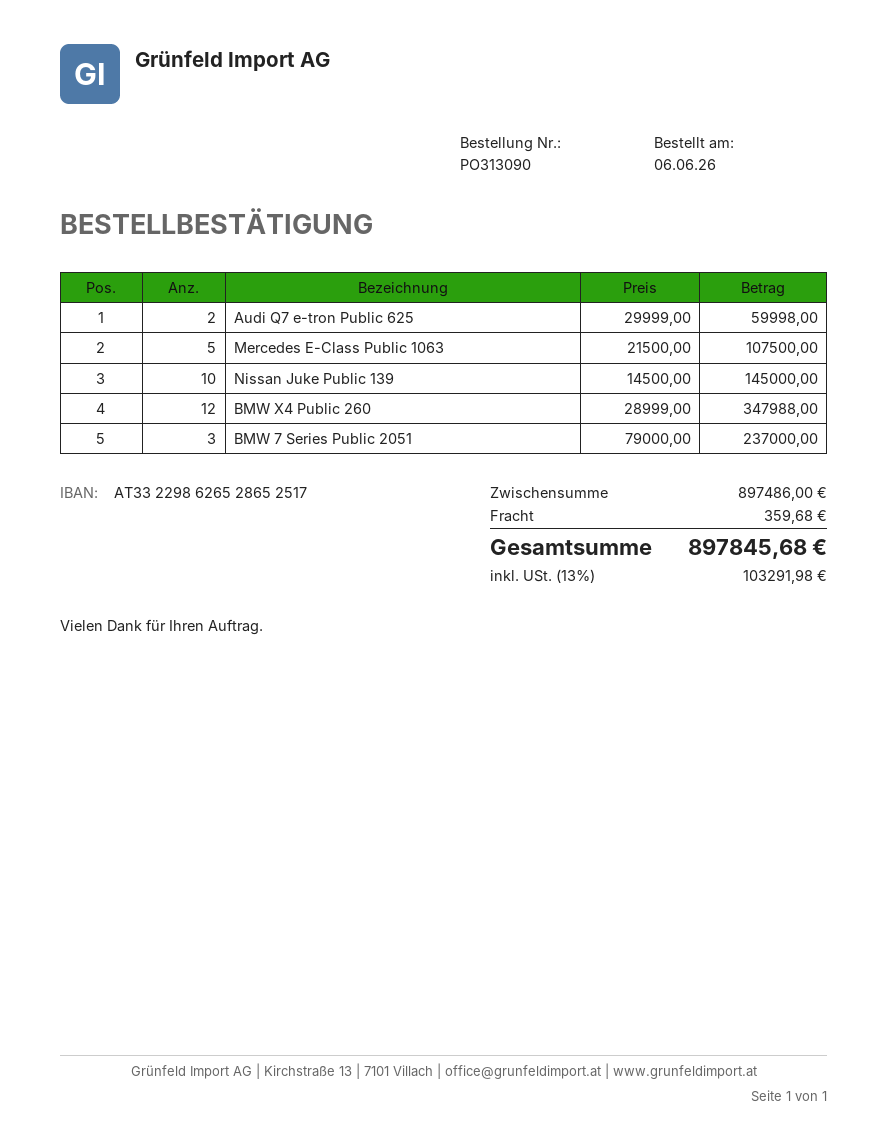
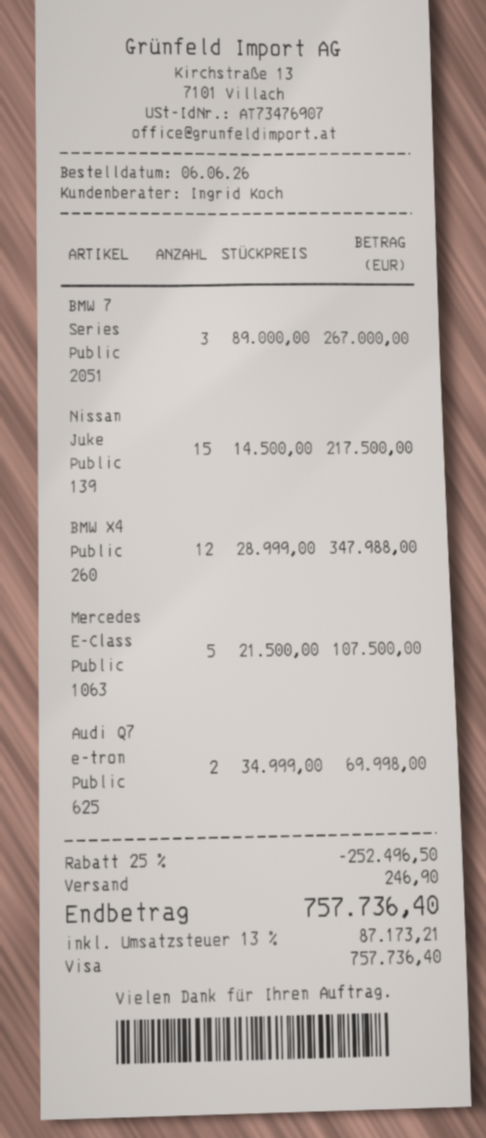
Audi Q7 e-tron Public 625: 2 x 29999.00 = 59998.00 -> 2 x 34999.00 = 69998.00
Nissan Juke Public 139: 10 x 14500.00 = 145000.00 -> 15 x 14500.00 = 217500.00
BMW 7 Series Public 2051: 3 x 79000.00 = 237000.00 -> 3 x 89000.00 = 267000.00
discount: none -> 25% = 252496.50
shipping: 359.68 -> 246.90
tax: 13% = 103291.98 -> 13% = 87173.21
total: 897845.68 -> 757736.40

